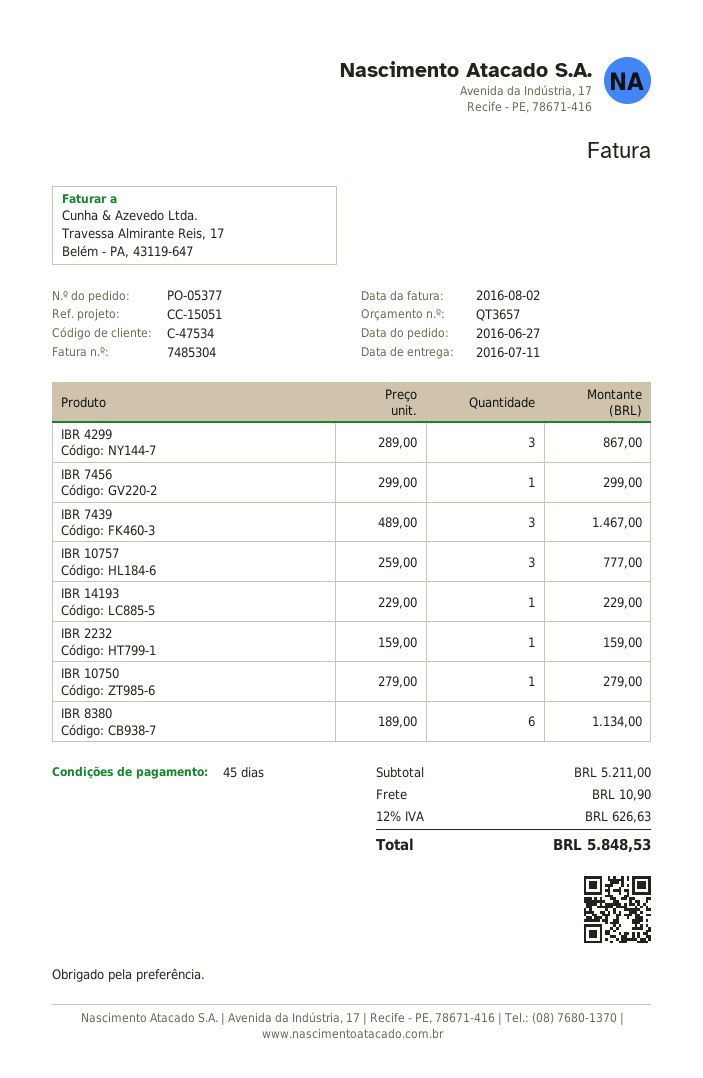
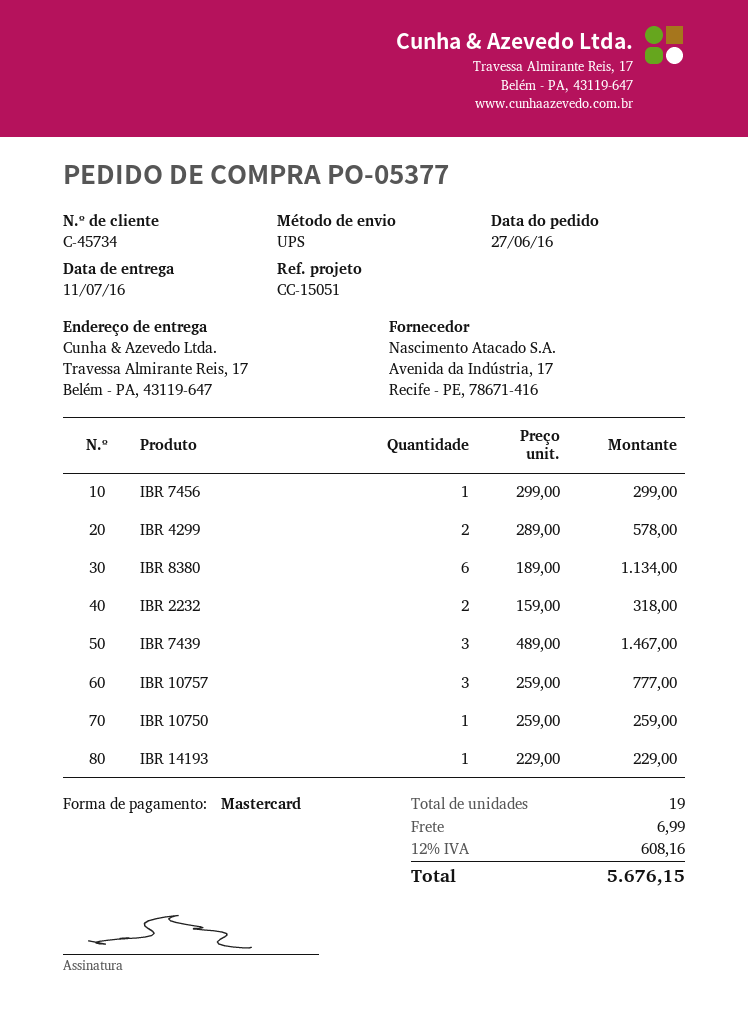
customer number: C-47534 -> C-45734
IBR 4299: 3 x 289.00 = 867.00 -> 2 x 289.00 = 578.00
IBR 2232: 1 x 159.00 = 159.00 -> 2 x 159.00 = 318.00
IBR 10750: 1 x 279.00 = 279.00 -> 1 x 259.00 = 259.00
shipping: 10.90 -> 6.99
tax: 12% = 626.63 -> 12% = 608.16
total: 5848.53 -> 5676.15

